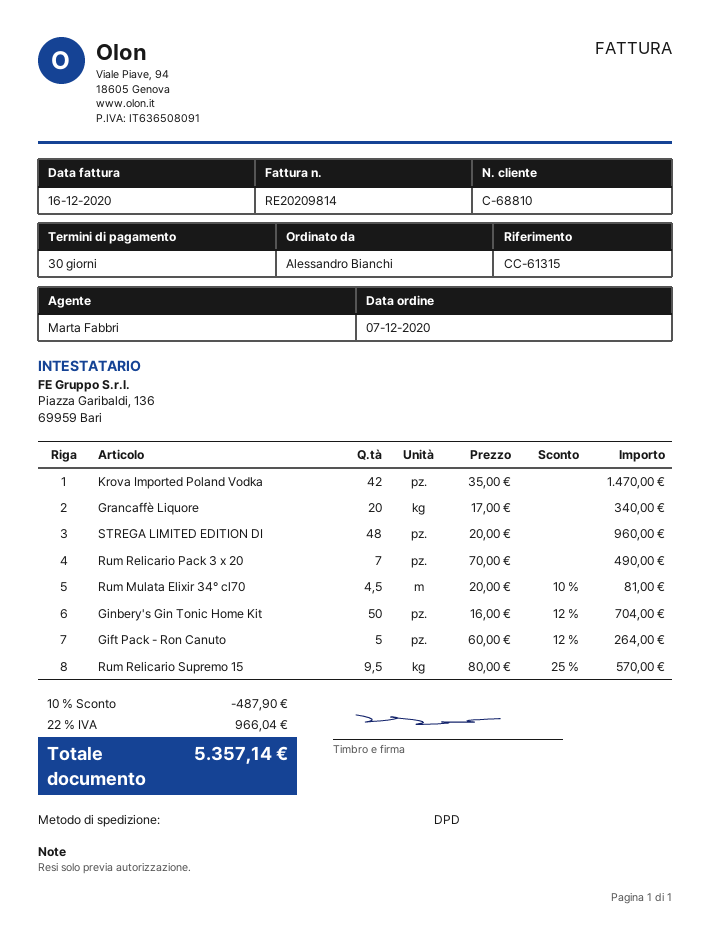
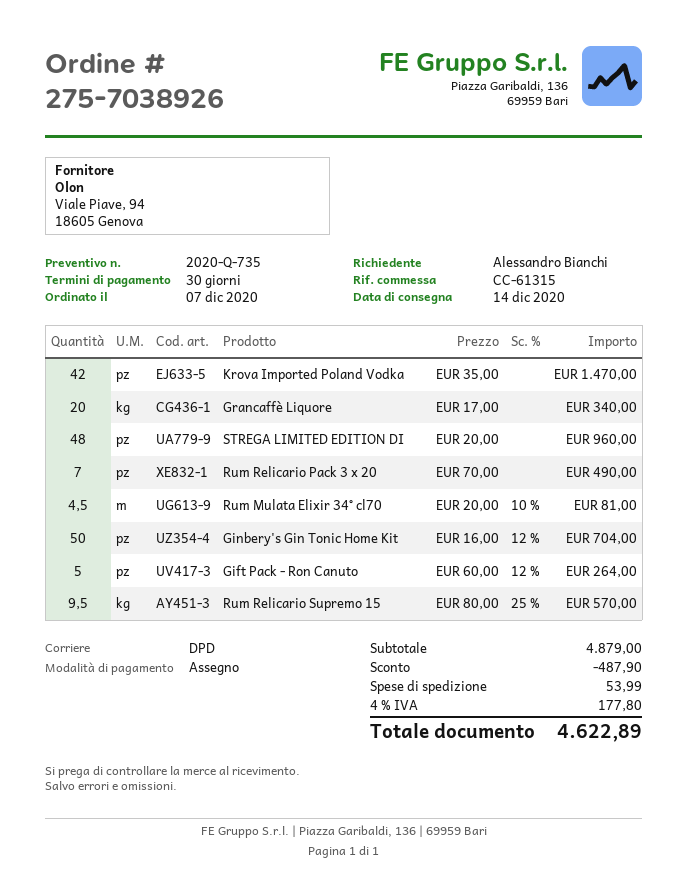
shipping: none -> 53.99
tax: 22% = 966.04 -> 4% = 177.80
total: 5357.14 -> 4622.89

